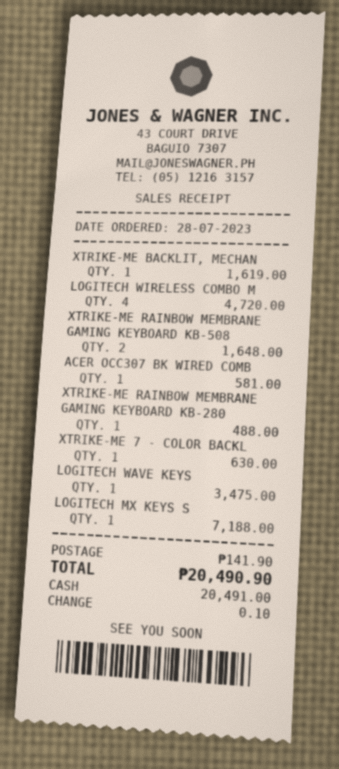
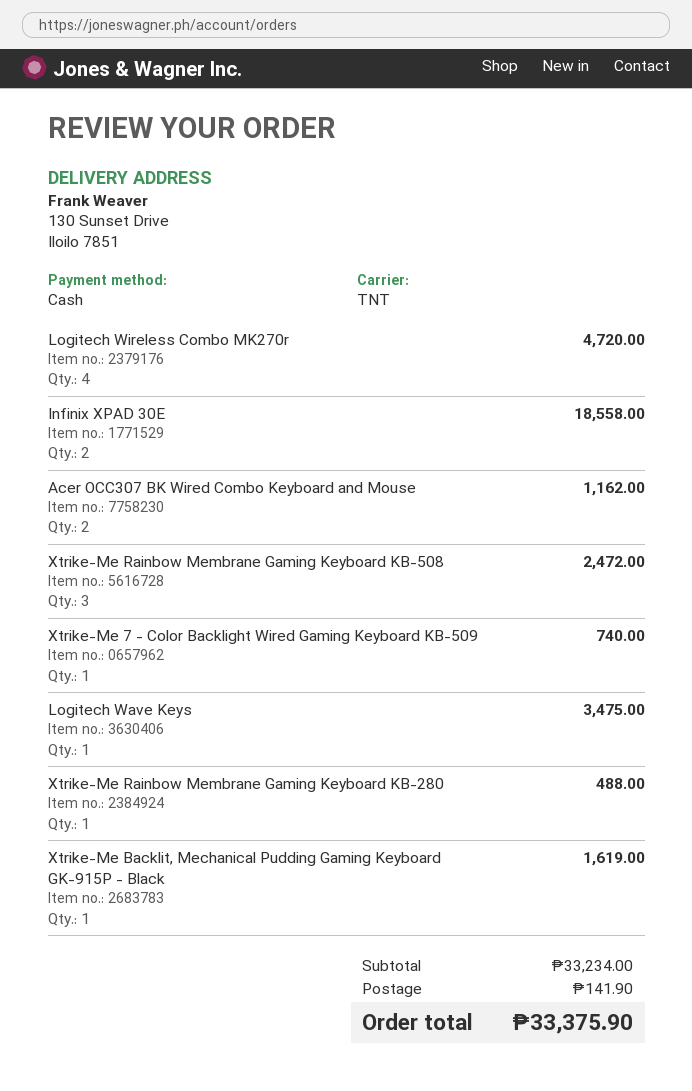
XTRIKE-ME RAINBOW MEMBRANE GAMING KEYBOARD KB-508: 2 for 1648.00 -> 3 for 2472.00
ACER OCC307 BK WIRED COMB: 1 for 581.00 -> 2 for 1162.00
XTRIKE-ME 7 - COLOR BACKL: 1 for 630.00 -> 1 for 740.00
LOGITECH MX KEYS S: 1 for 7188.00 -> none
Infinix XPAD 30E: none -> 2 for 18558.00
total: 20490.90 -> 33375.90

